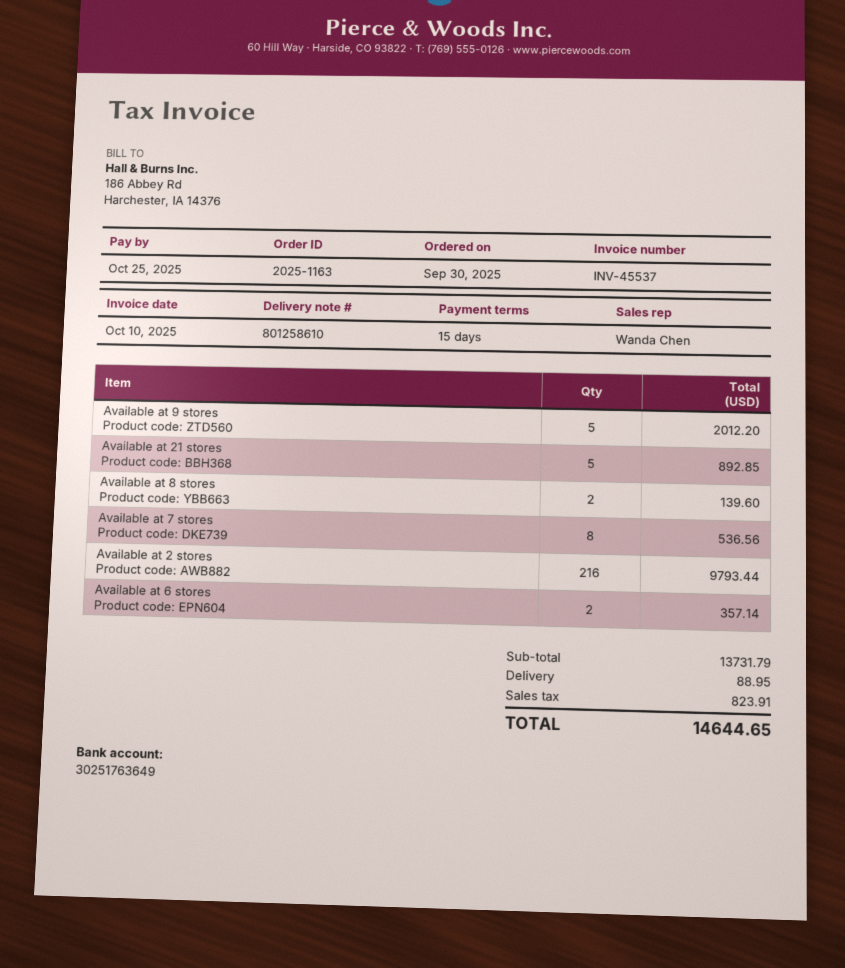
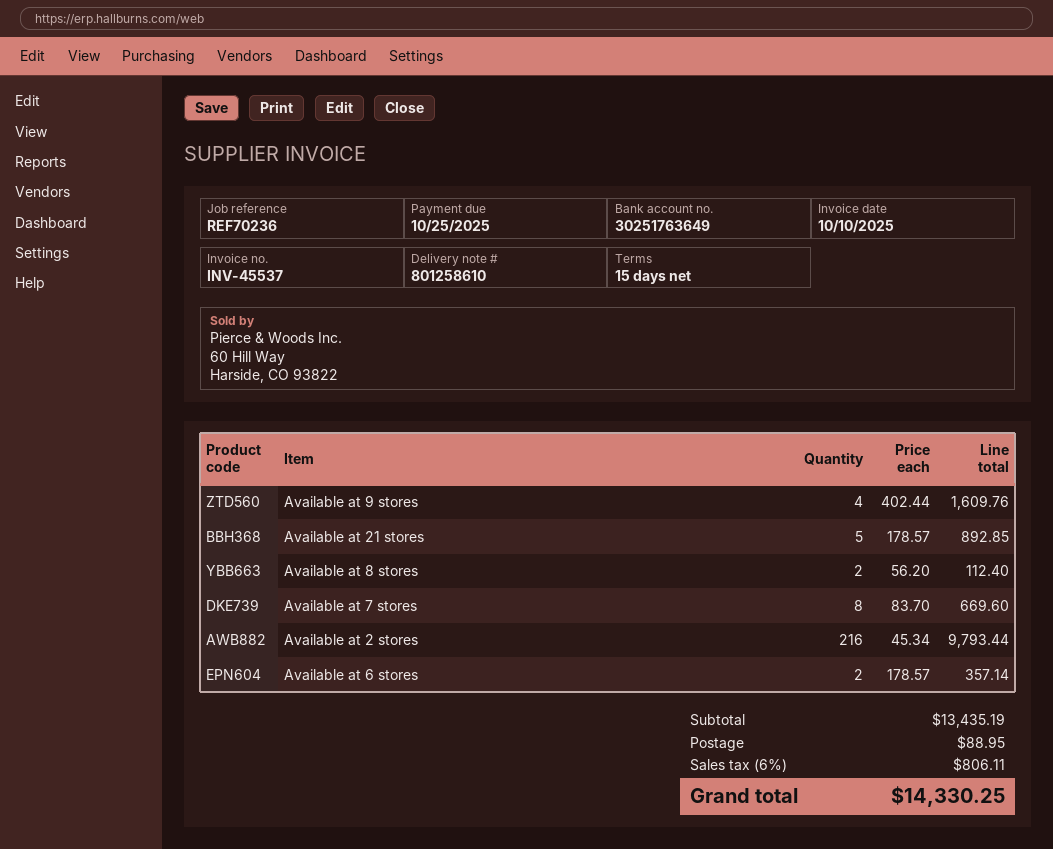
Available at 9 stores: 5 for 2012.20 -> 4 for 1609.76
Available at 8 stores: 2 for 139.60 -> 2 for 112.40
Available at 7 stores: 8 for 536.56 -> 8 for 669.60
subtotal: 13731.79 -> 13435.19
tax: 823.91 -> 806.11
total: 14644.65 -> 14330.25

